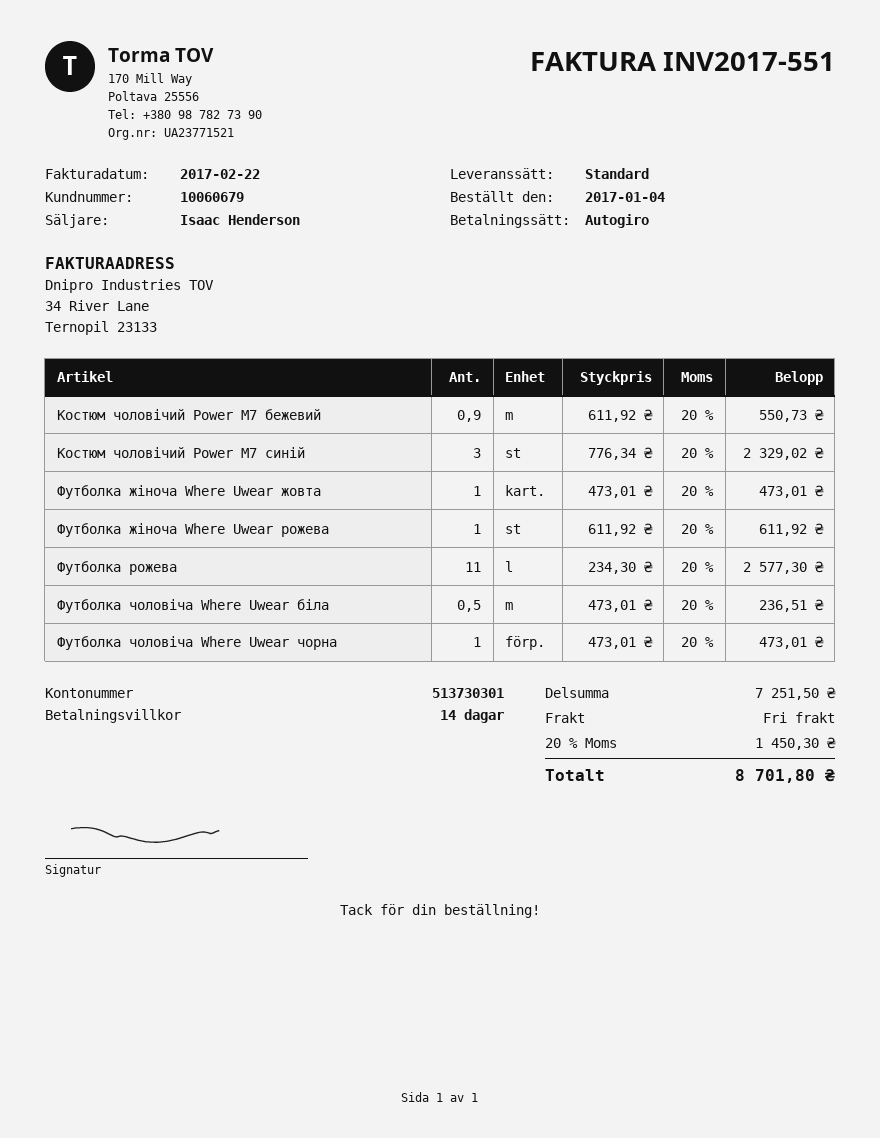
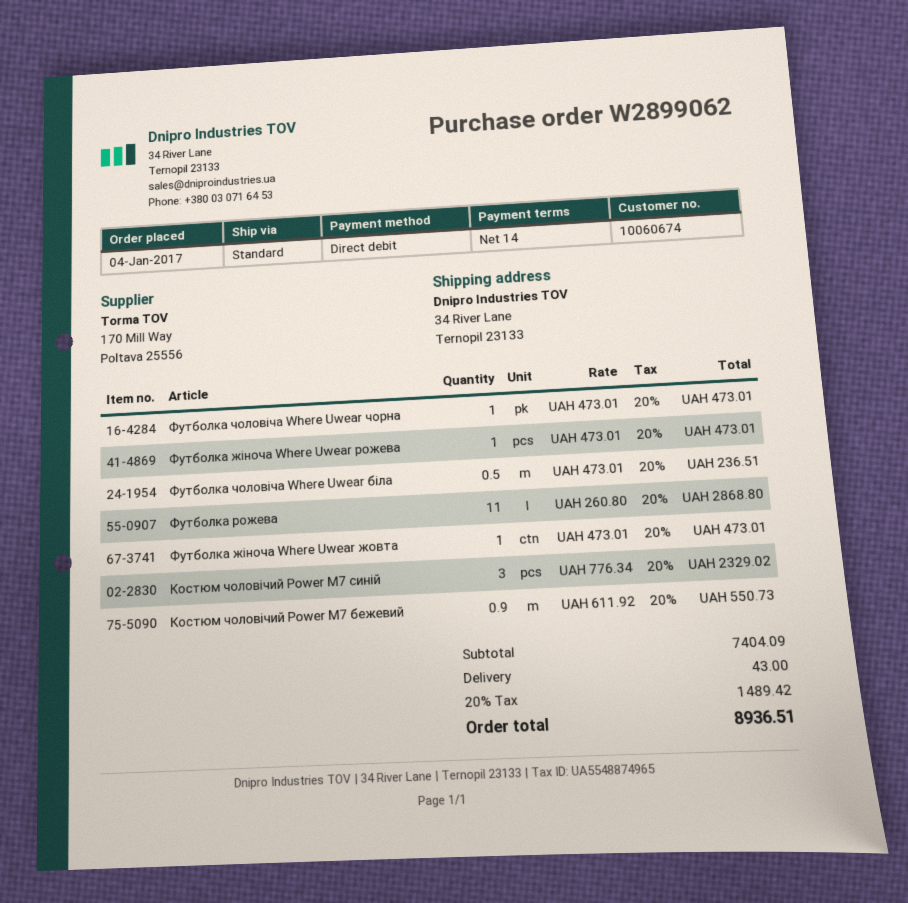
customer number: 10060679 -> 10060674
Футболка жіноча Where Uwear рожева: 1 x 611.92 = 611.92 -> 1 x 473.01 = 473.01
Футболка рожева: 11 x 234.30 = 2577.30 -> 11 x 260.80 = 2868.80
subtotal: 7251.50 -> 7404.09
shipping: 0.00 -> 43.00
tax: 20% = 1450.30 -> 20% = 1489.42
total: 8701.80 -> 8936.51

